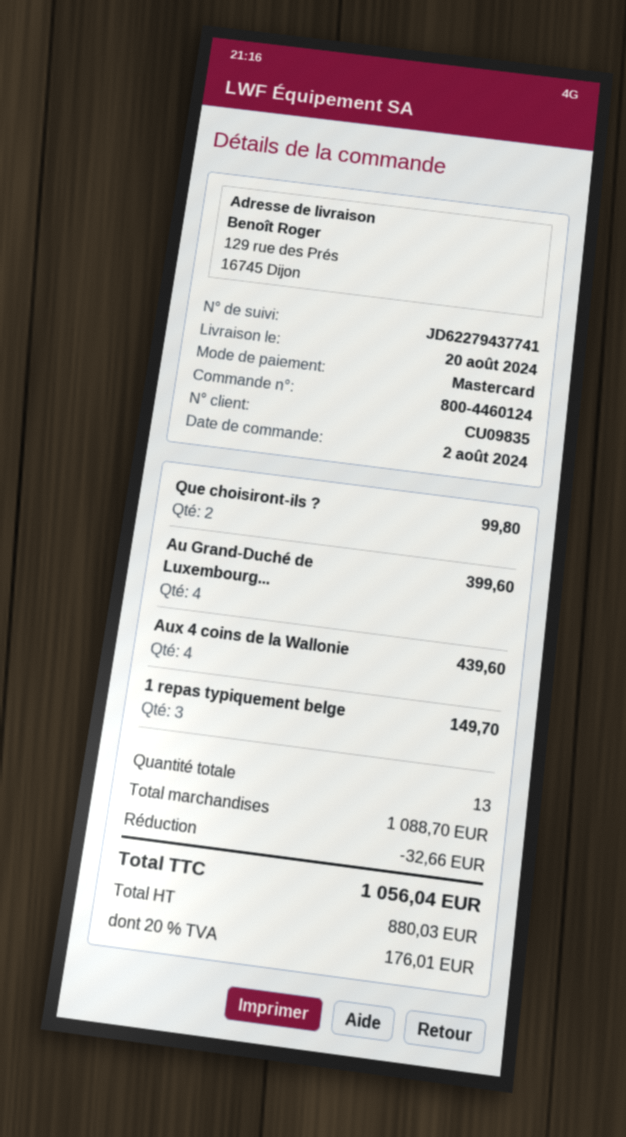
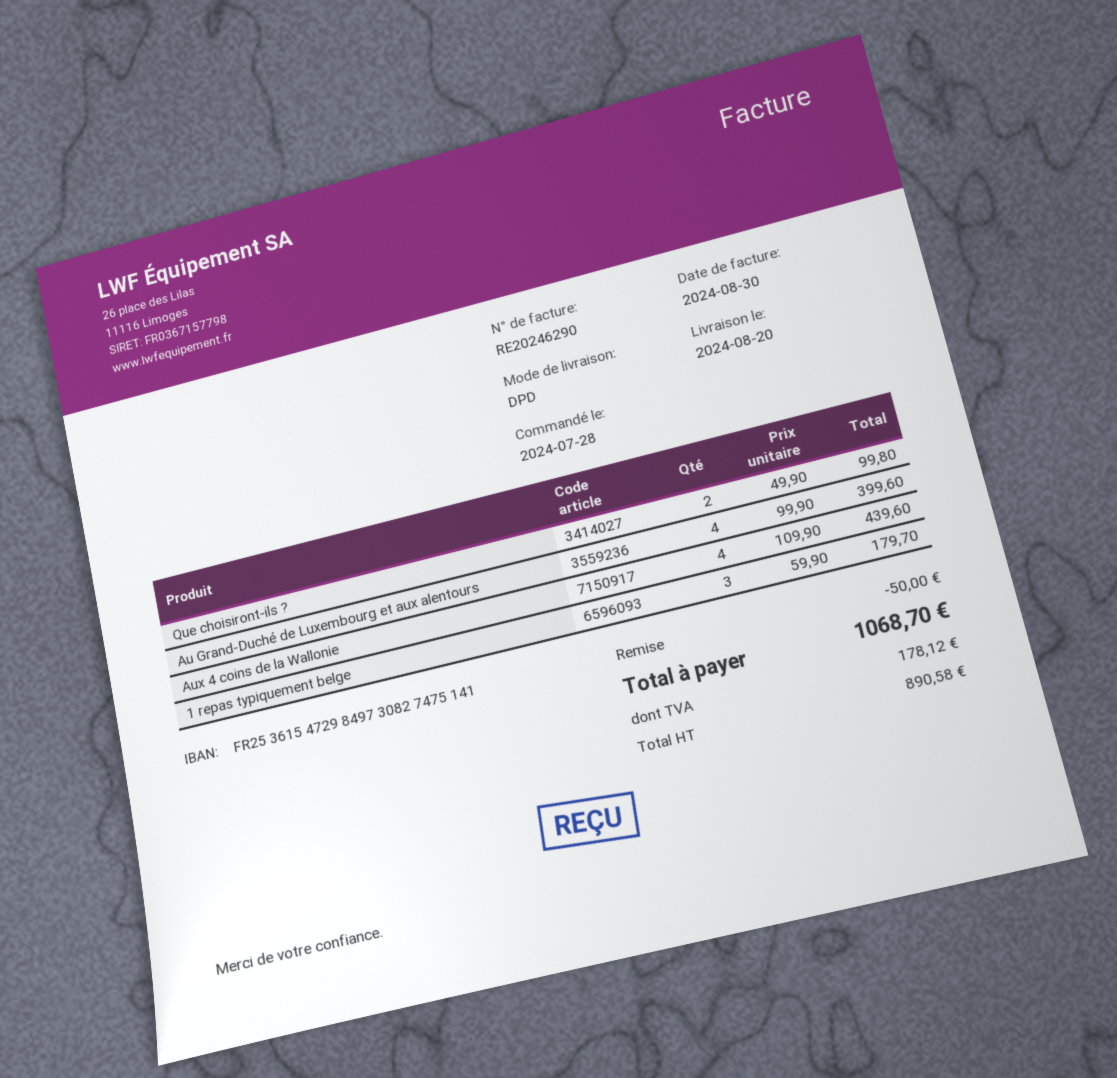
order date: 2024-08-02 -> 2024-07-28
1 repas typiquement belge: 3 for 149.70 -> 3 for 179.70
discount: 32.66 -> 50.00
net: 880.03 -> 890.58
tax: 176.01 -> 178.12
total: 1056.04 -> 1068.70

